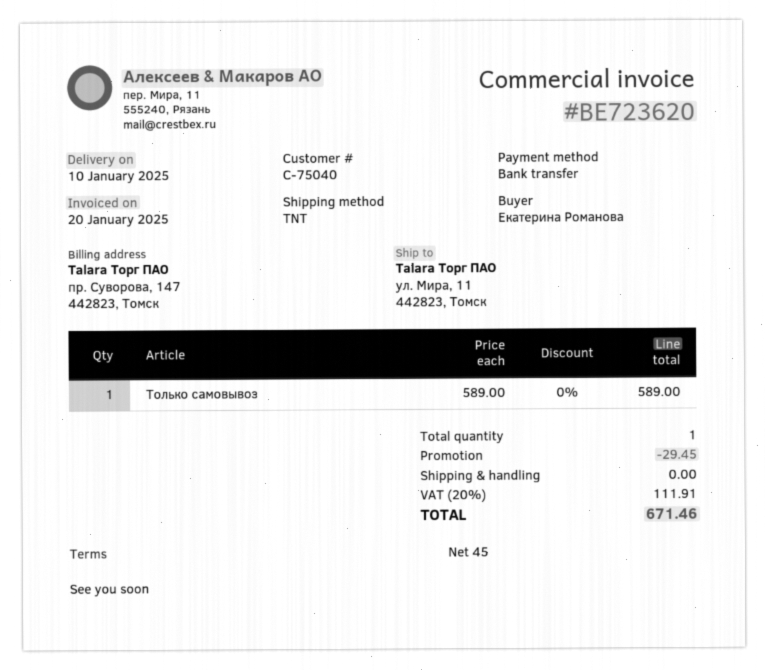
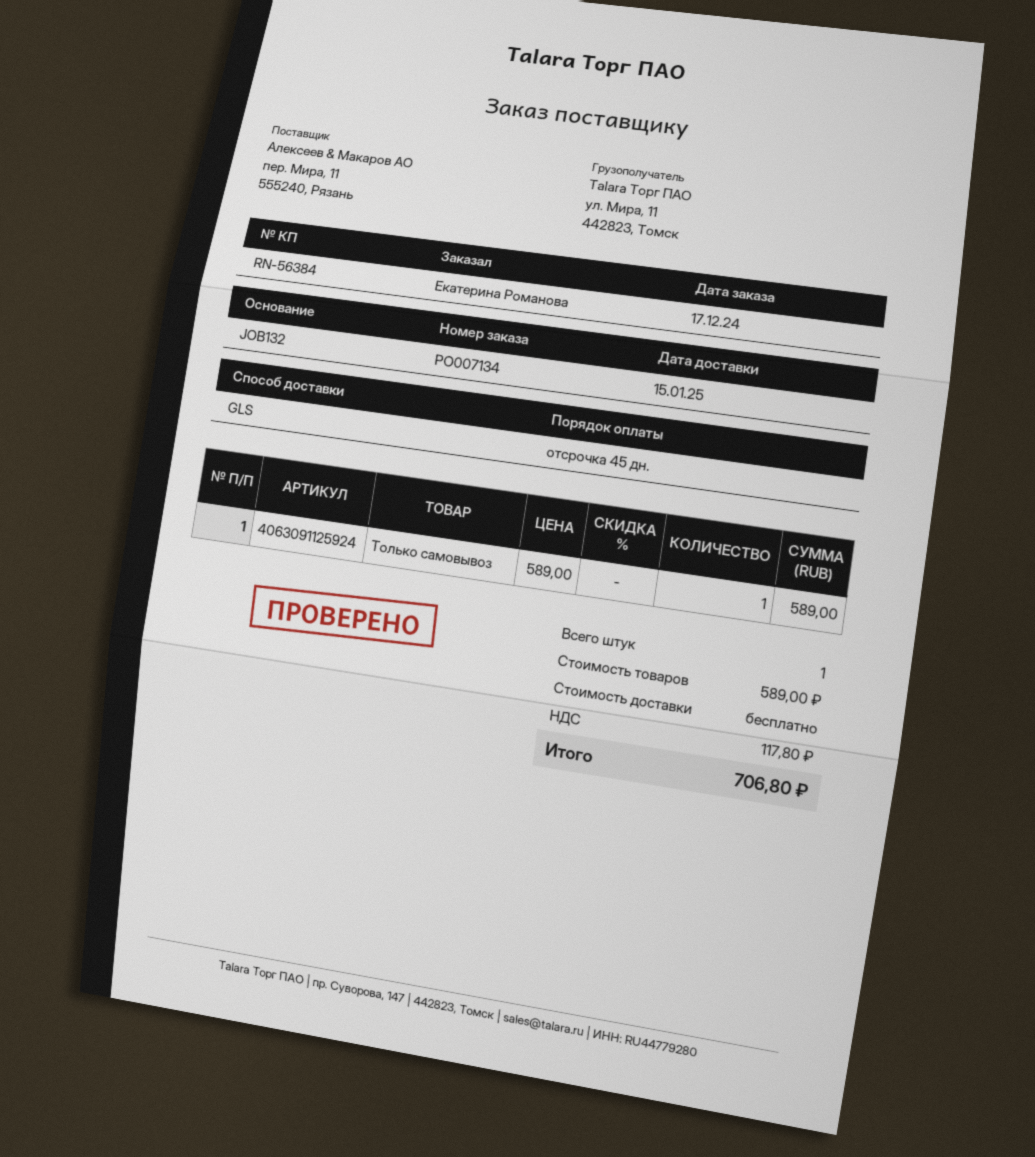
delivery date: 2025-01-10 -> 2025-01-15
shipping method: TNT -> GLS
discount: 29.45 -> none
tax: 111.91 -> 117.80
total: 671.46 -> 706.80

